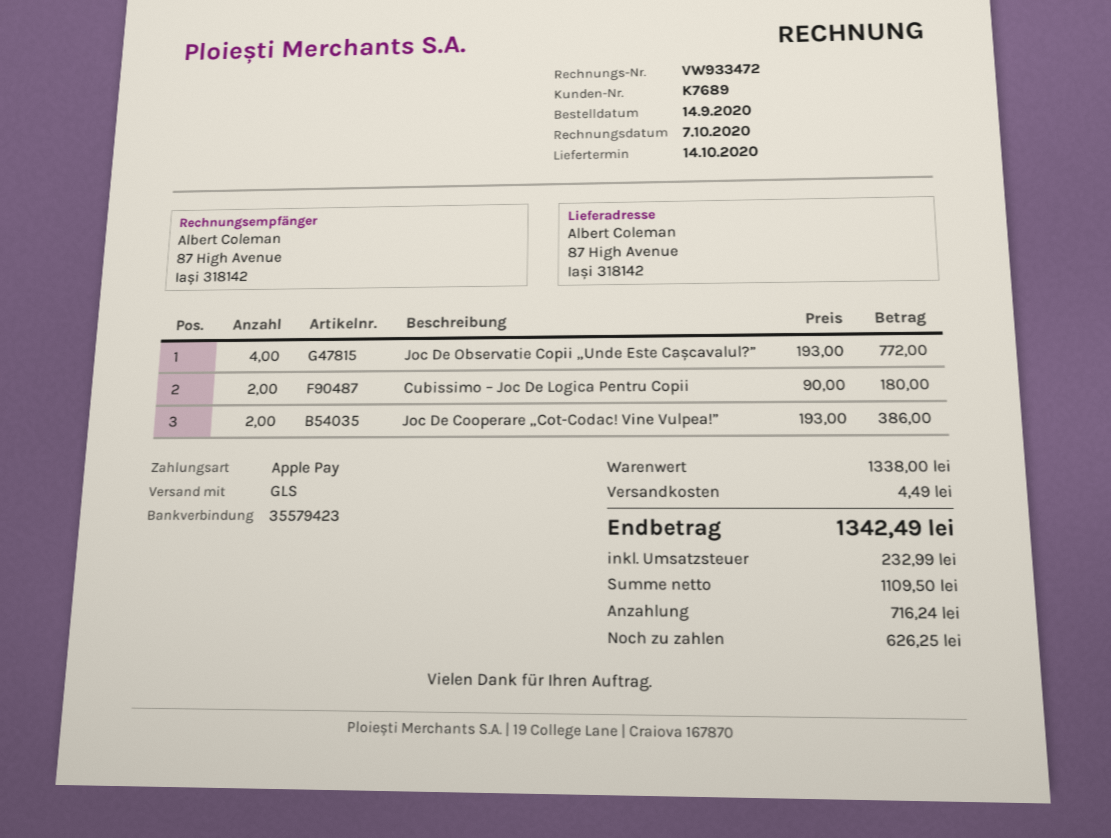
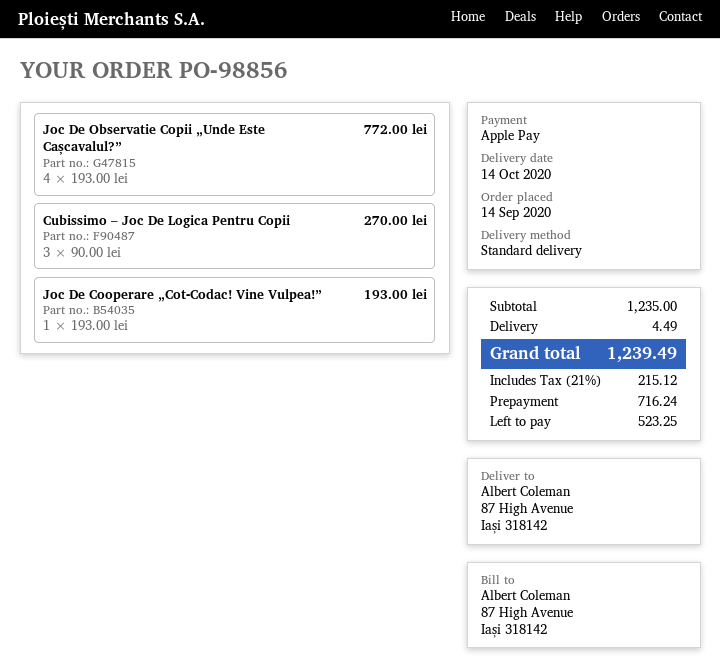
shipping method: GLS -> standard
Cubissimo – Joc De Logica Pentru Copii: 2 x 90.00 = 180.00 -> 3 x 90.00 = 270.00
Joc De Cooperare „Cot-Codac! Vine Vulpea!”: 2 x 193.00 = 386.00 -> 1 x 193.00 = 193.00
subtotal: 1338.00 -> 1235.00
tax: 232.99 -> 215.12
total: 1342.49 -> 1239.49
balance: 626.25 -> 523.25

